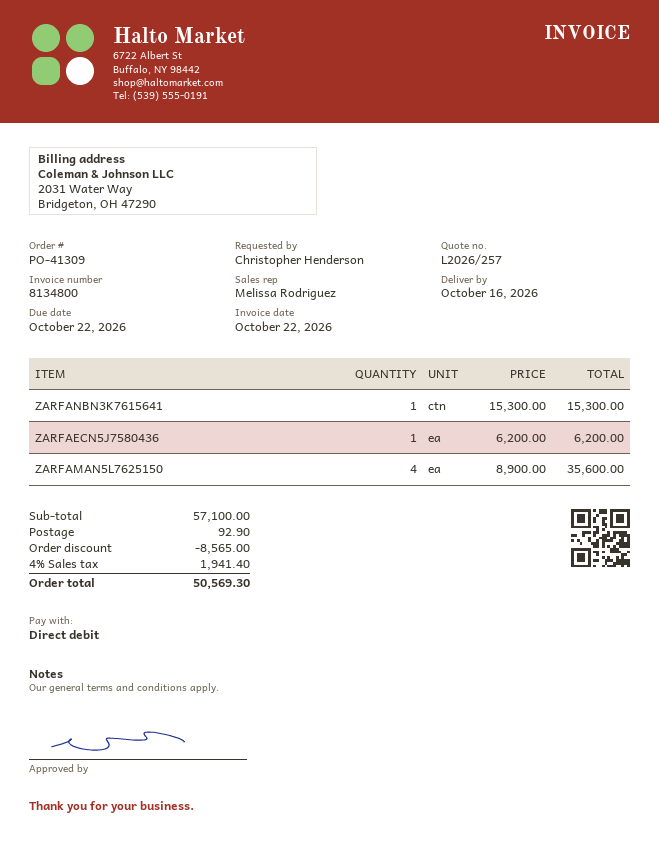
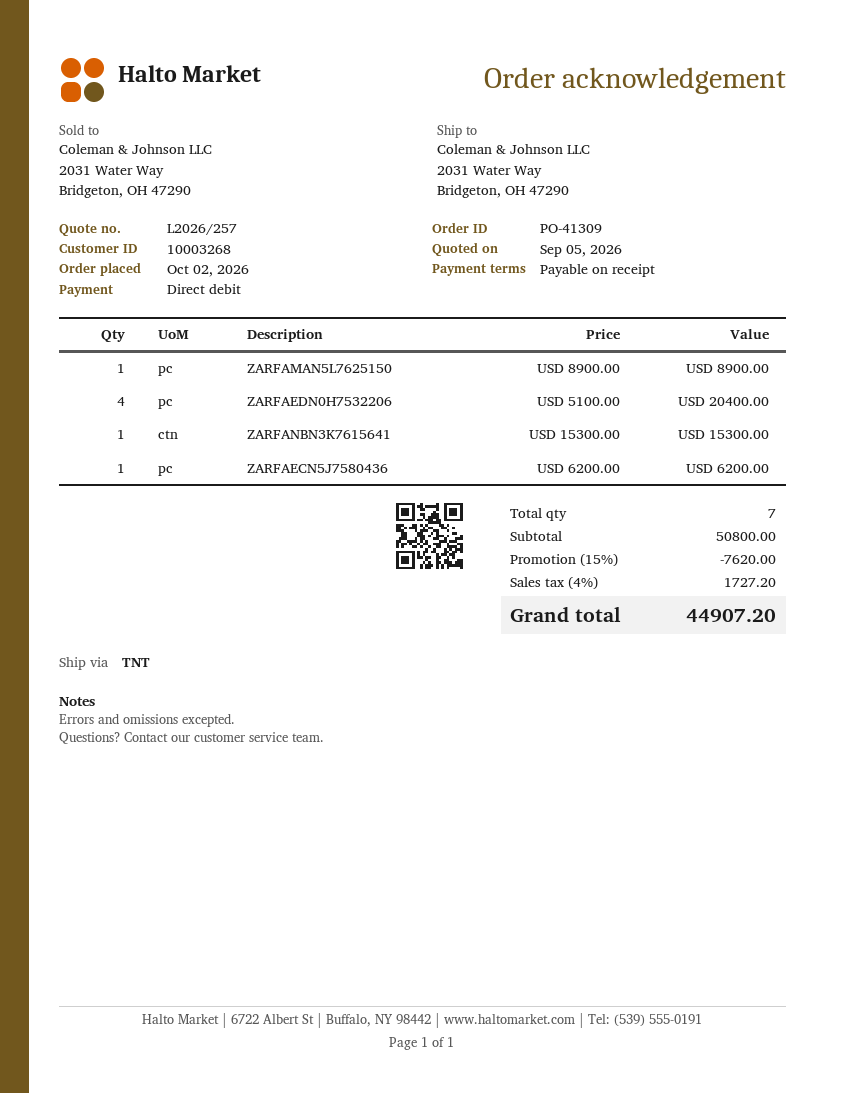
ZARFAMAN5L7625150: 4 x 8900.00 = 35600.00 -> 1 x 8900.00 = 8900.00
ZARFAEDN0H7532206: none -> 4 x 5100.00 = 20400.00
subtotal: 57100.00 -> 50800.00
discount: 8565.00 -> 7620.00
shipping: 92.90 -> none
tax: 4% = 1941.40 -> 4% = 1727.20
total: 50569.30 -> 44907.20

